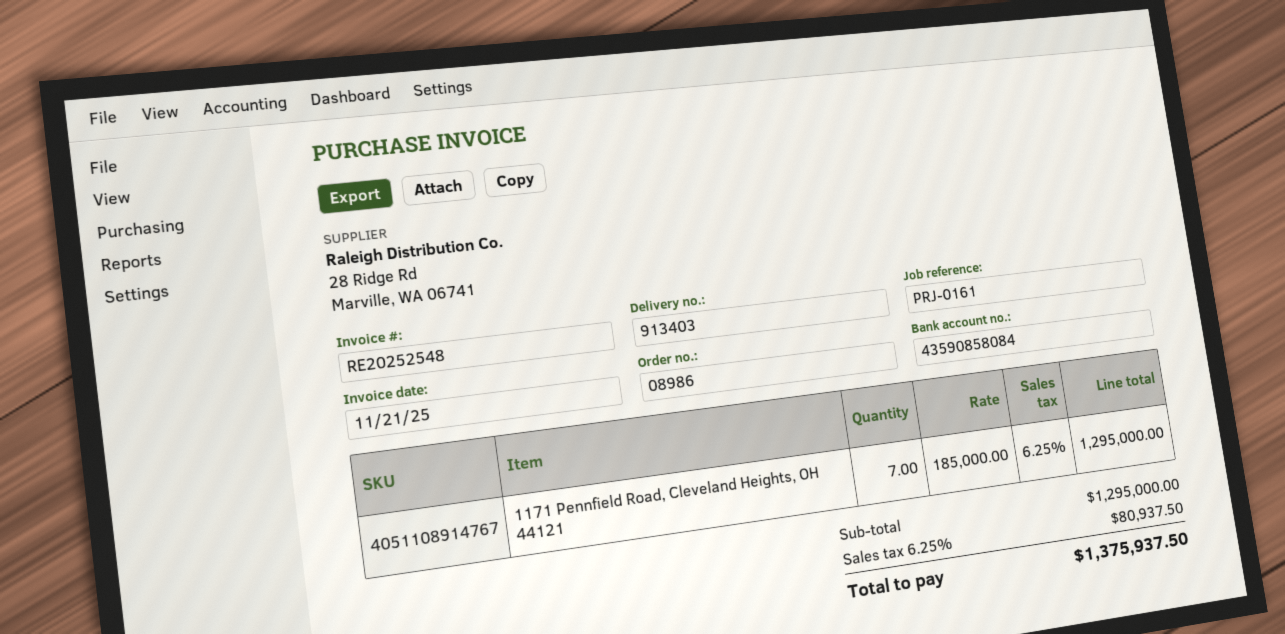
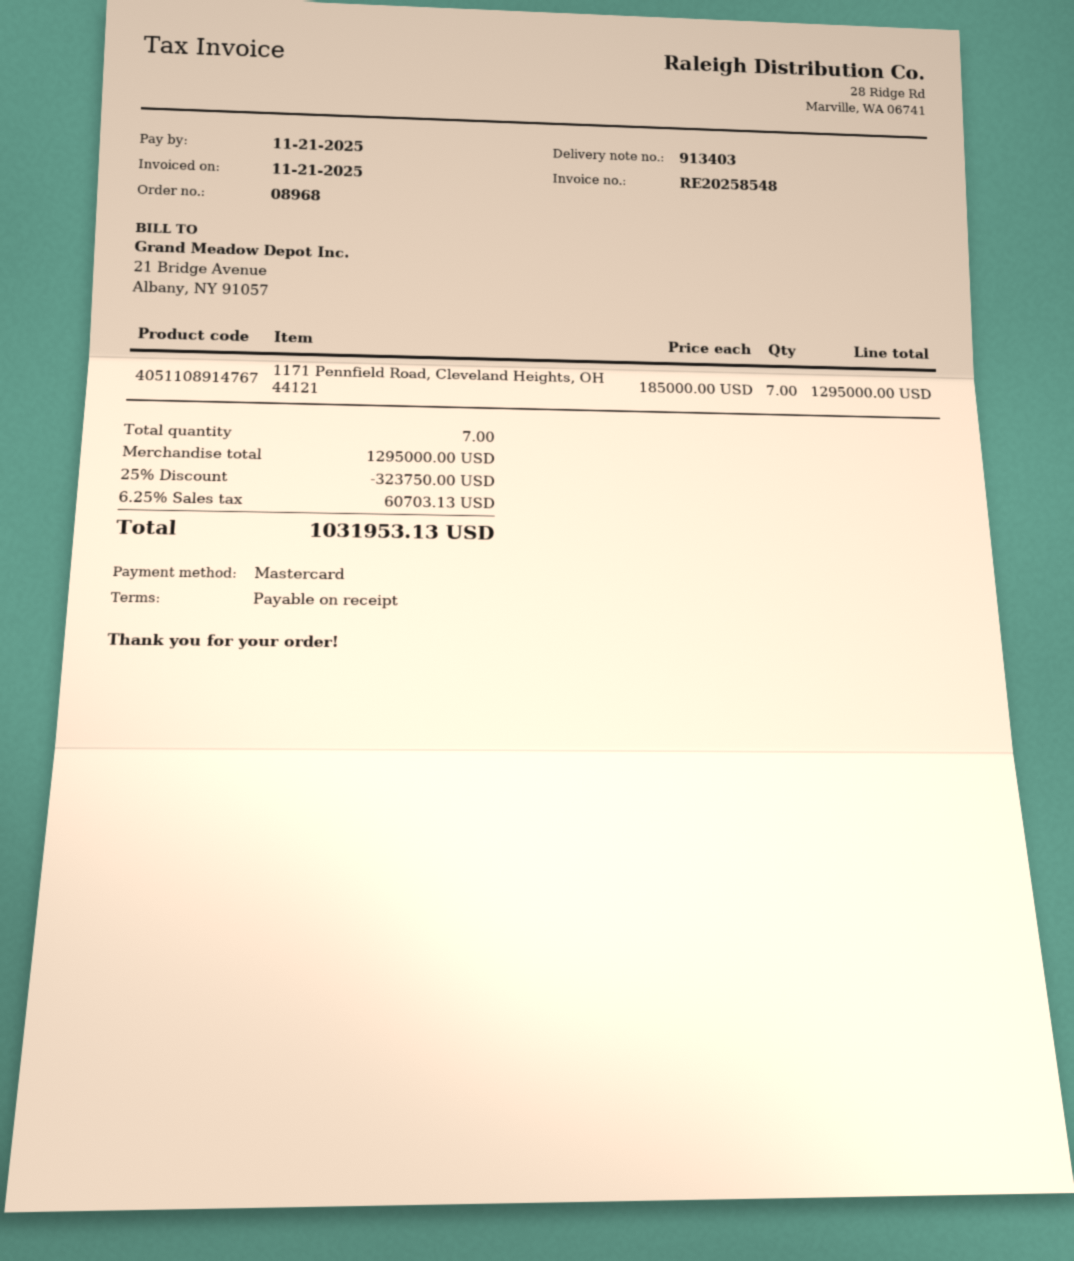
order number: 08986 -> 08968
invoice number: RE20252548 -> RE20258548
discount: none -> 25% = 323750.00
tax: 6.25% = 80937.50 -> 6.25% = 60703.13
total: 1375937.50 -> 1031953.13

